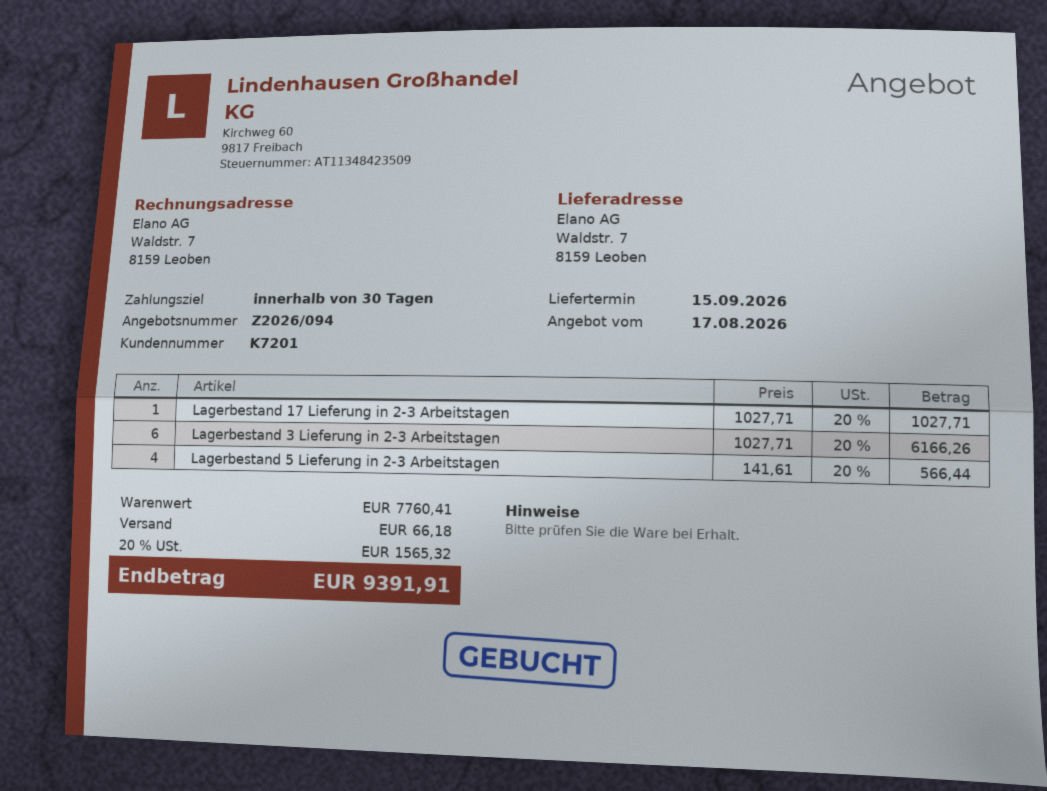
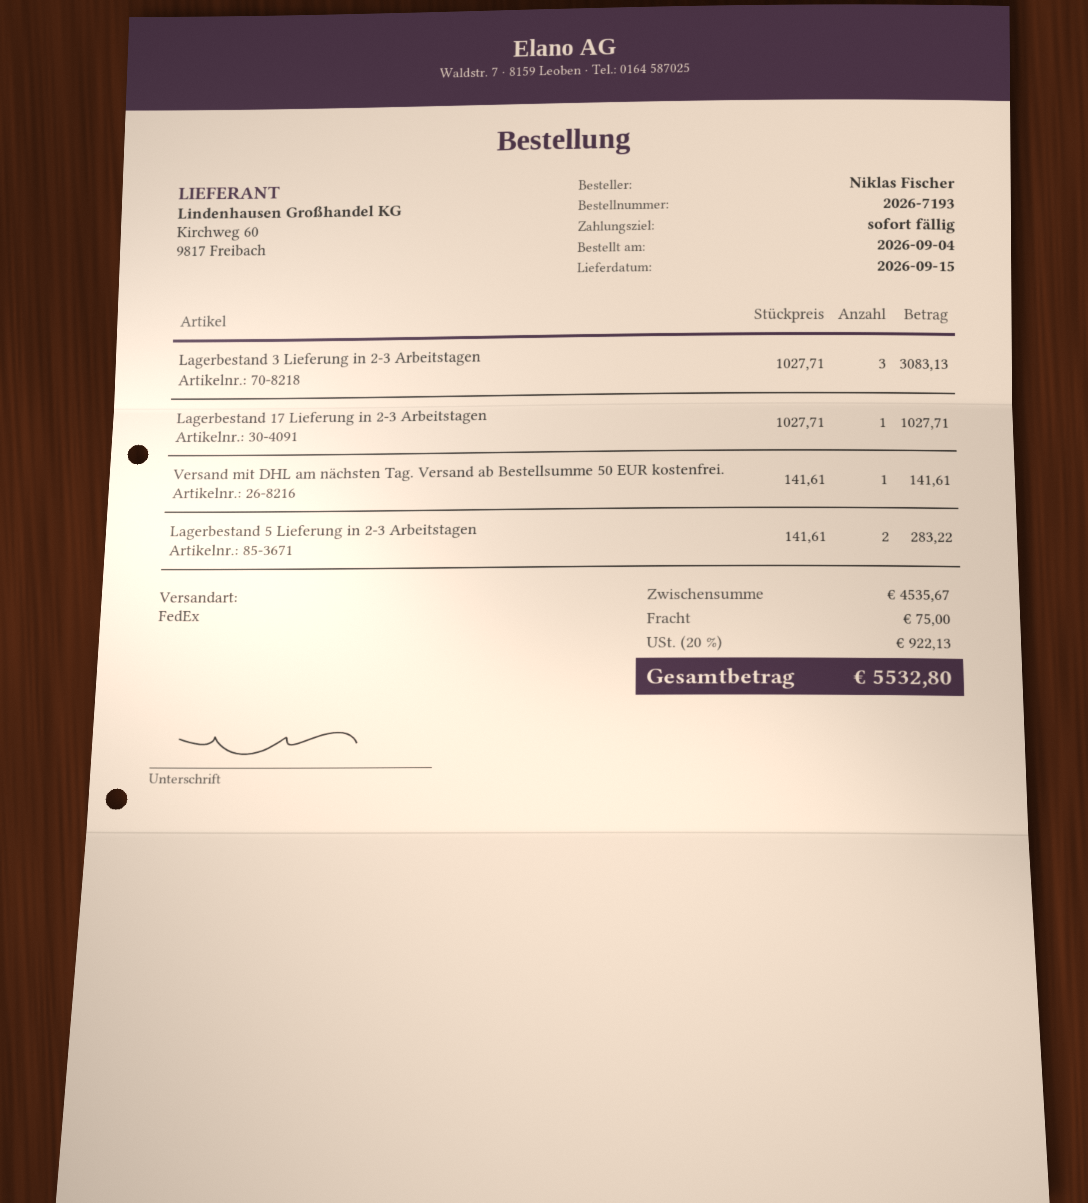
payment terms: 30 days -> on receipt
Lagerbestand 3 Lieferung in 2-3 Arbeitstagen: 6 x 1027.71 = 6166.26 -> 3 x 1027.71 = 3083.13
Lagerbestand 5 Lieferung in 2-3 Arbeitstagen: 4 x 141.61 = 566.44 -> 2 x 141.61 = 283.22
Versand mit DHL am nächsten Tag. Versand ab Bestellsumme 50 EUR kostenfrei.: none -> 1 x 141.61 = 141.61
subtotal: 7760.41 -> 4535.67
shipping: 66.18 -> 75.00
tax: 20% = 1565.32 -> 20% = 922.13
total: 9391.91 -> 5532.80

